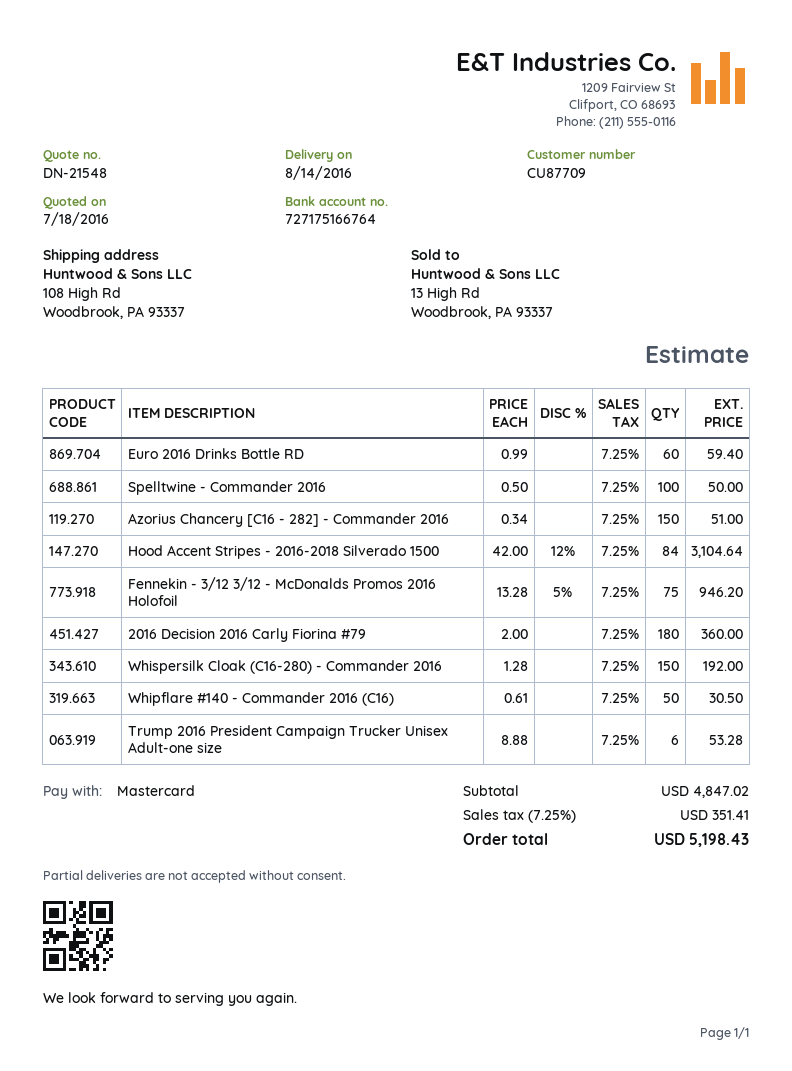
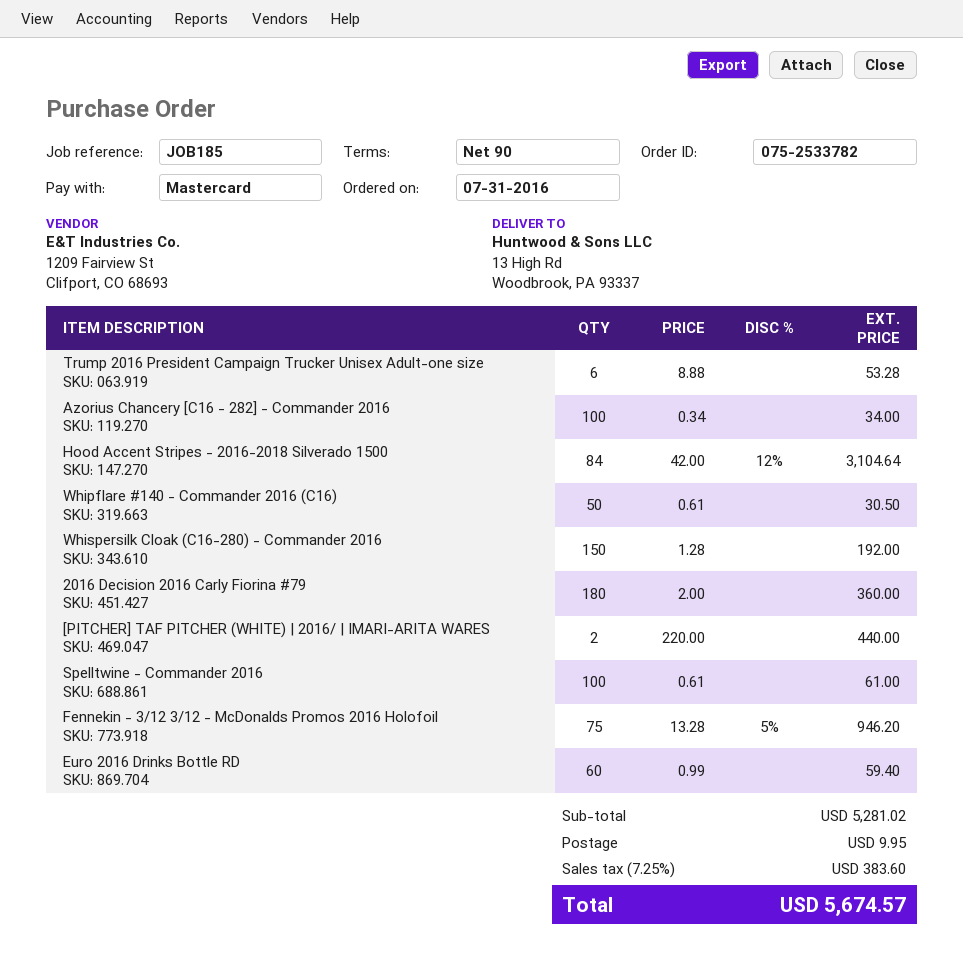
ship to: 108 High Rd, Woodbrook, PA 93337 -> 13 High Rd, Woodbrook, PA 93337
Spelltwine - Commander 2016: 100 x 0.50 = 50.00 -> 100 x 0.61 = 61.00
Azorius Chancery [C16 - 282] - Commander 2016: 150 x 0.34 = 51.00 -> 100 x 0.34 = 34.00
[PITCHER] TAF PITCHER (WHITE) | 2016/ | IMARI-ARITA WARES: none -> 2 x 220.00 = 440.00
subtotal: 4847.02 -> 5281.02
shipping: none -> 9.95
tax: 7.25% = 351.41 -> 7.25% = 383.60
total: 5198.43 -> 5674.57

